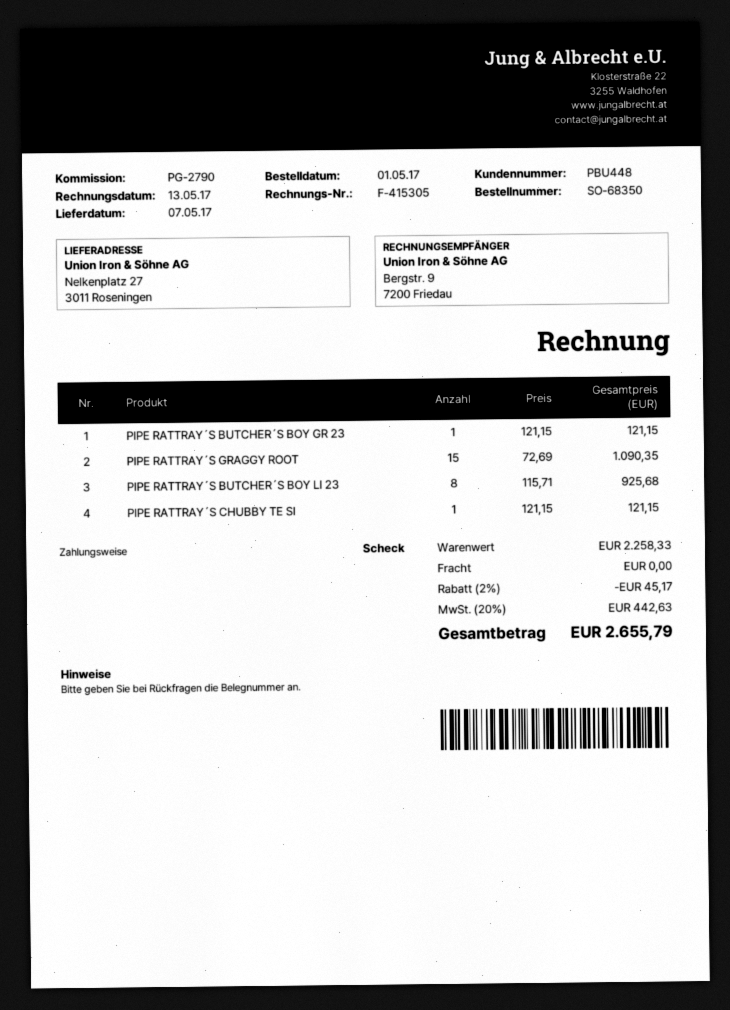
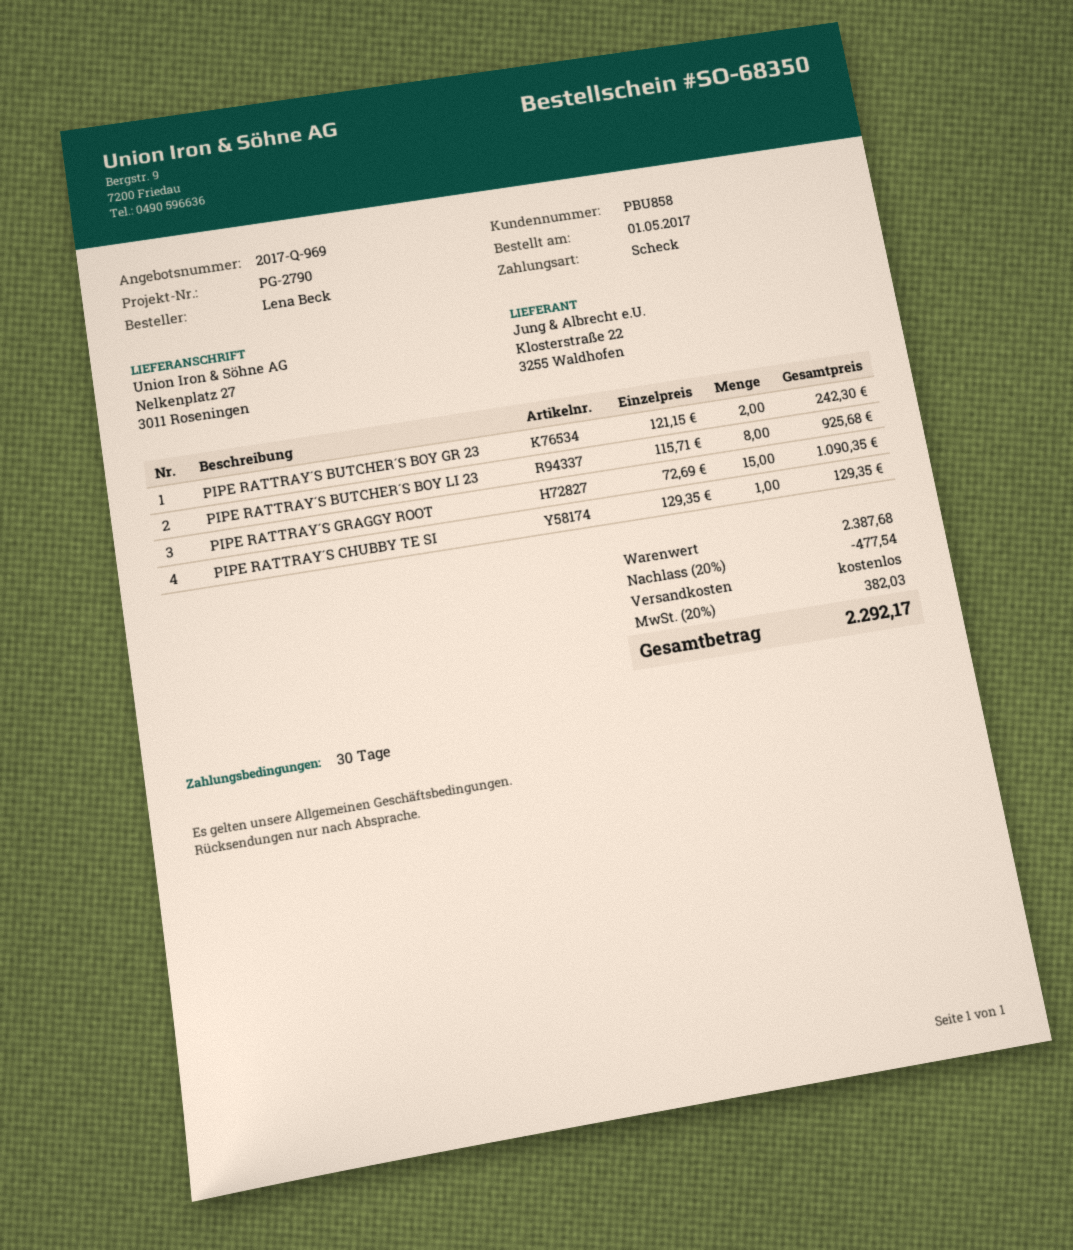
customer number: PBU448 -> PBU858
PIPE RATTRAY´S BUTCHER´S BOY GR 23: 1 x 121.15 = 121.15 -> 2 x 121.15 = 242.30
PIPE RATTRAY´S CHUBBY TE SI: 1 x 121.15 = 121.15 -> 1 x 129.35 = 129.35
subtotal: 2258.33 -> 2387.68
discount: 2% = 45.17 -> 20% = 477.54
tax: 20% = 442.63 -> 20% = 382.03
total: 2655.79 -> 2292.17

